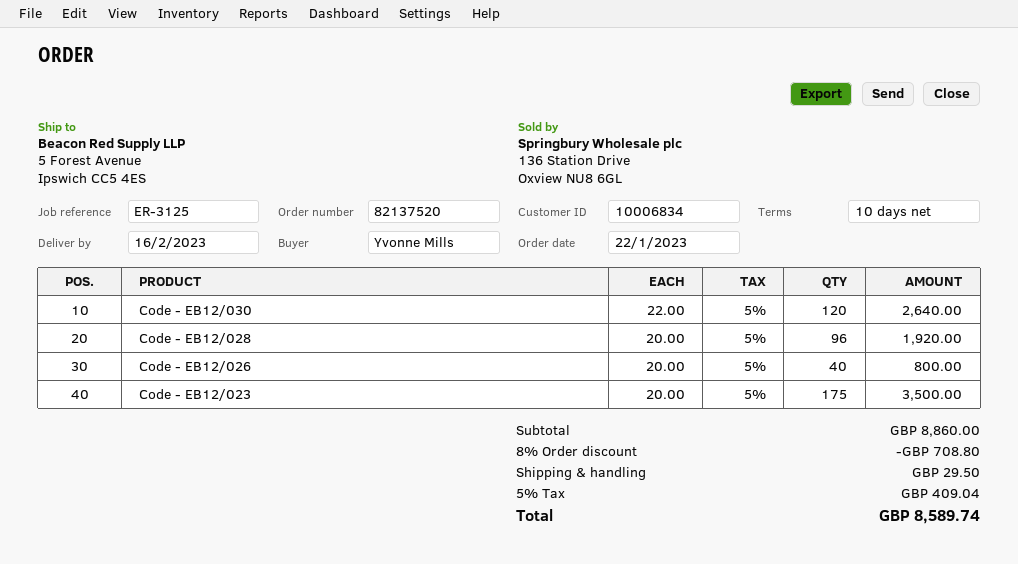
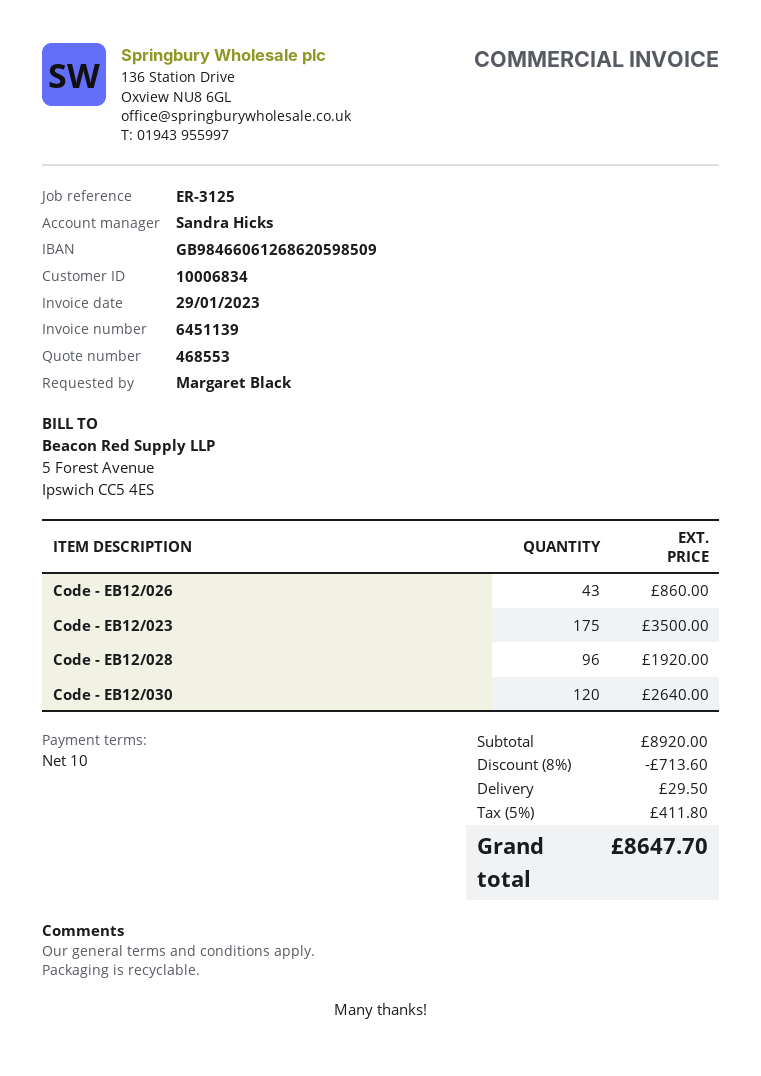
ordered by: Yvonne Mills -> Margaret Black
Code - EB12/026: 40 for 800.00 -> 43 for 860.00
subtotal: 8860.00 -> 8920.00
discount: 8% = 708.80 -> 8% = 713.60
tax: 5% = 409.04 -> 5% = 411.80
total: 8589.74 -> 8647.70

